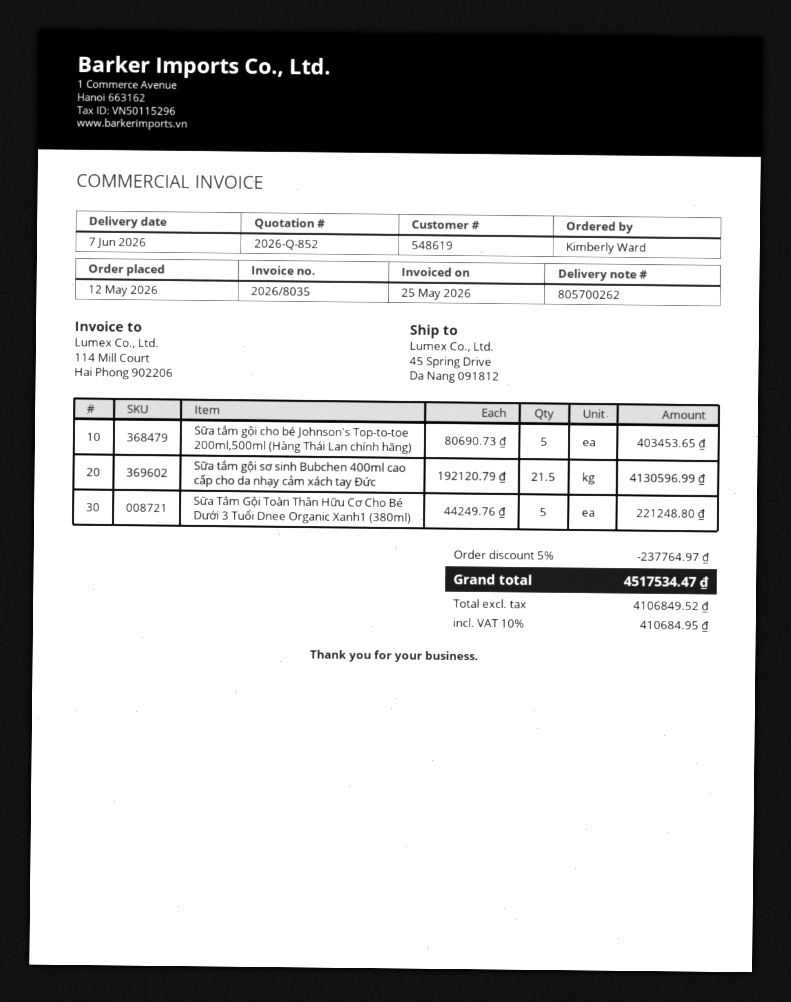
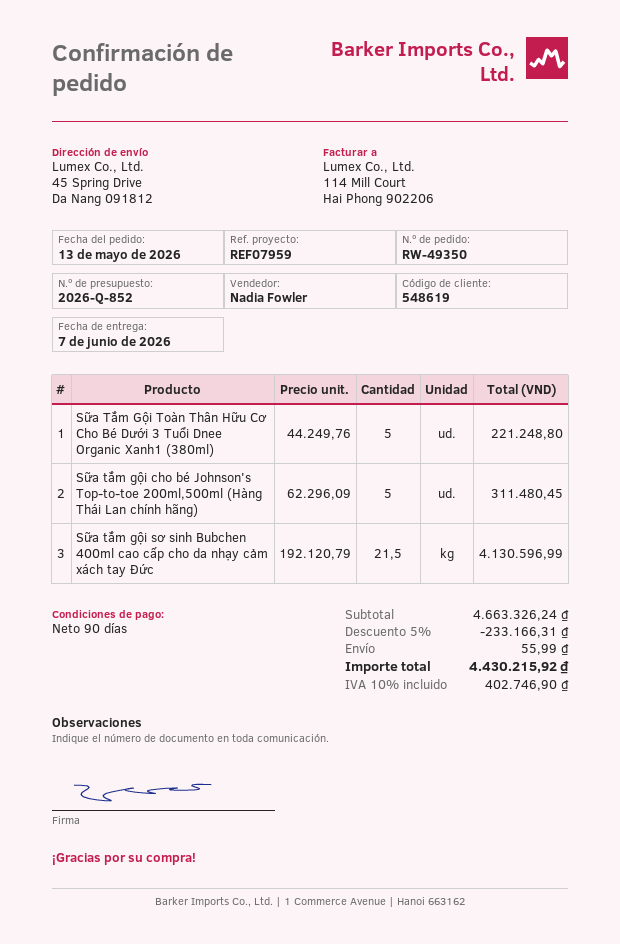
order date: 2026-05-12 -> 2026-05-13
Sữa tắm gội cho bé Johnson's Top-to-toe 200ml,500ml (Hàng Thái Lan chính hãng): 5 x 80690.73 = 403453.65 -> 5 x 62296.09 = 311480.45
discount: 5% = 237764.97 -> 5% = 233166.31
shipping: none -> 55.99
tax: 10% = 410684.95 -> 10% = 402746.90
total: 4517534.47 -> 4430215.92

